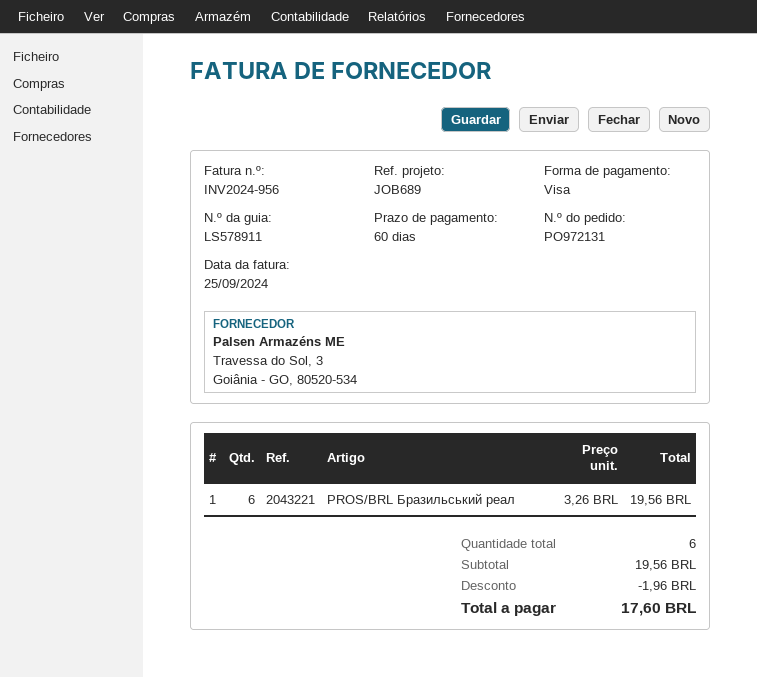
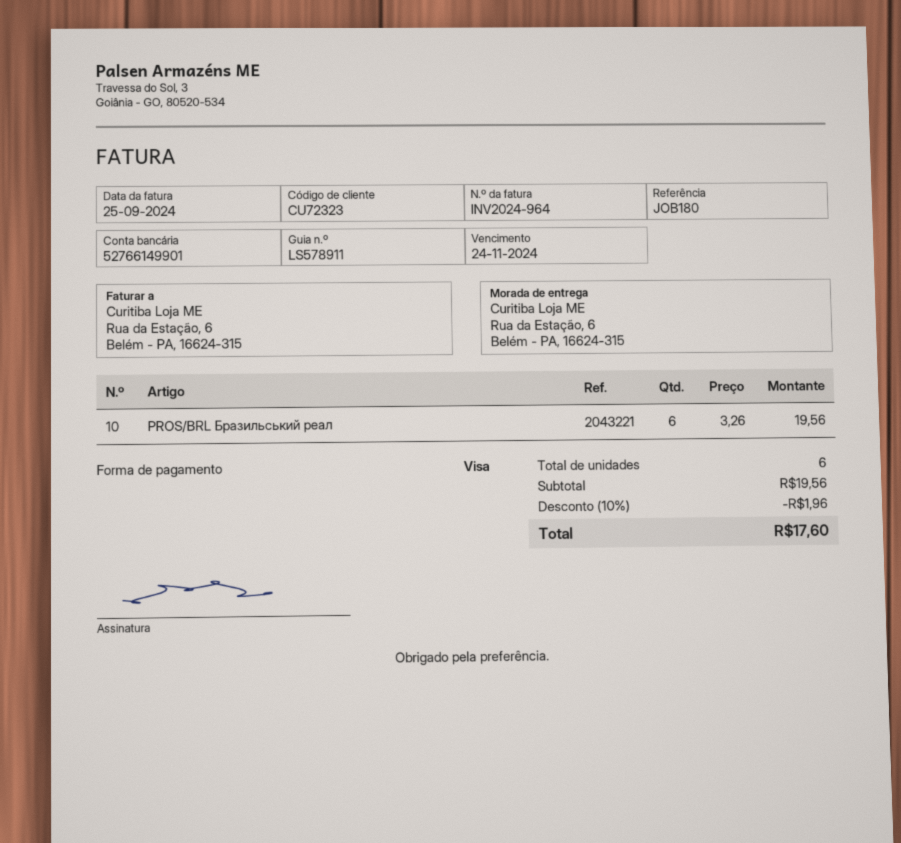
invoice number: INV2024-956 -> INV2024-964
reference: JOB689 -> JOB180

